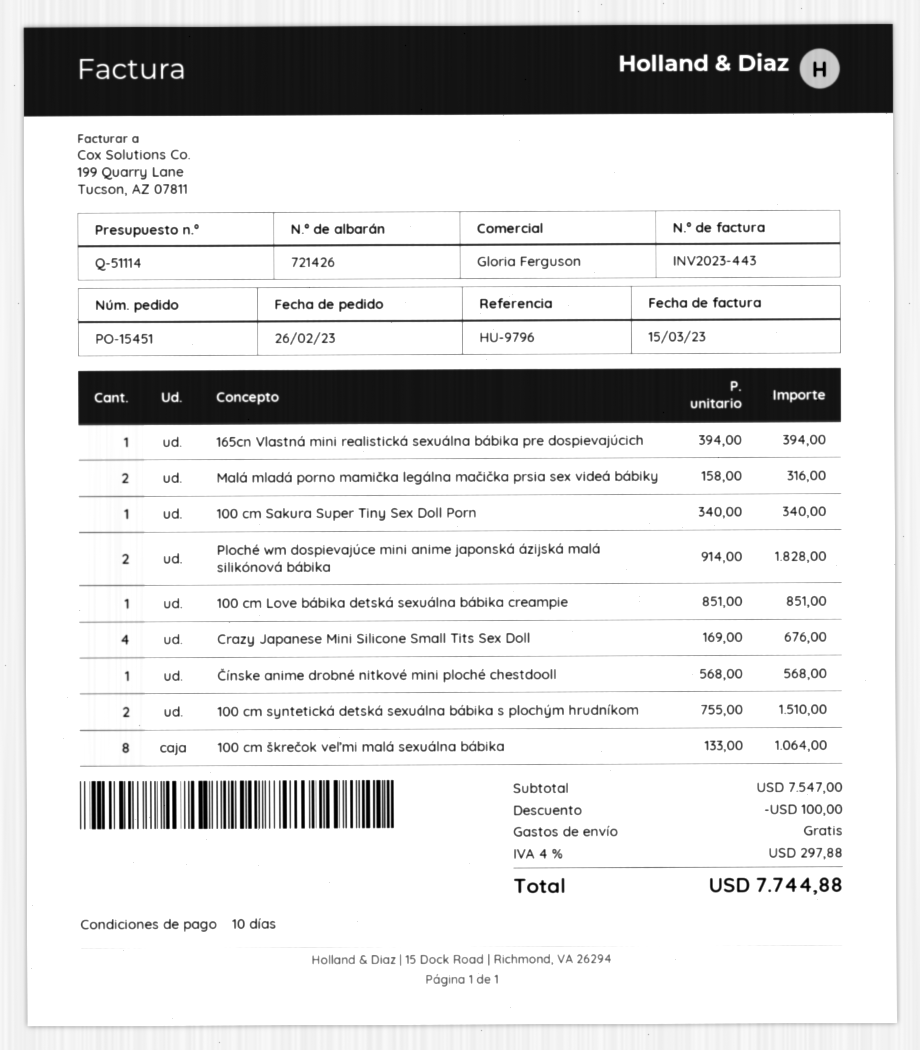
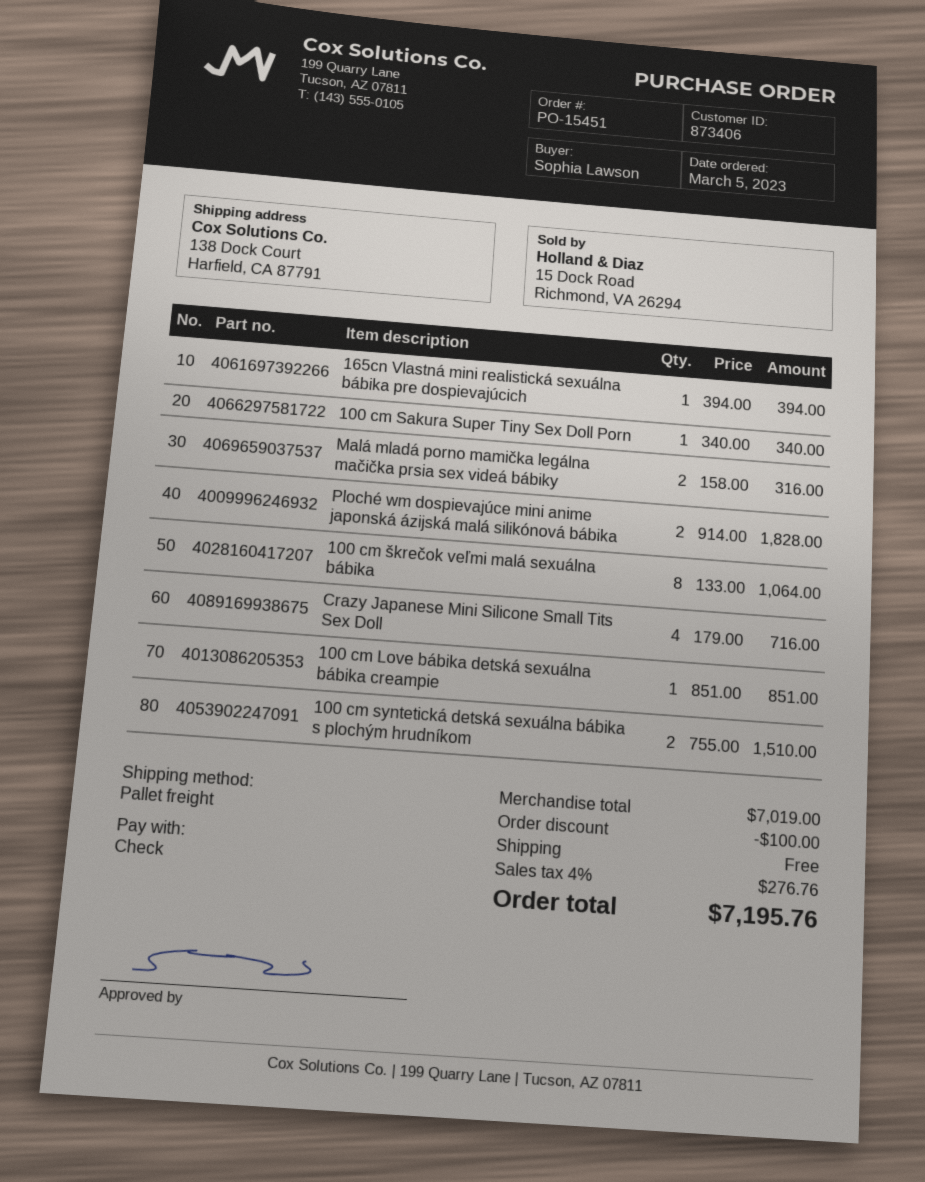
order date: 2023-02-26 -> 2023-03-05
Crazy Japanese Mini Silicone Small Tits Sex Doll: 4 x 169.00 = 676.00 -> 4 x 179.00 = 716.00
Čínske anime drobné nitkové mini ploché chestdooll: 1 x 568.00 = 568.00 -> none
subtotal: 7547.00 -> 7019.00
tax: 4% = 297.88 -> 4% = 276.76
total: 7744.88 -> 7195.76

